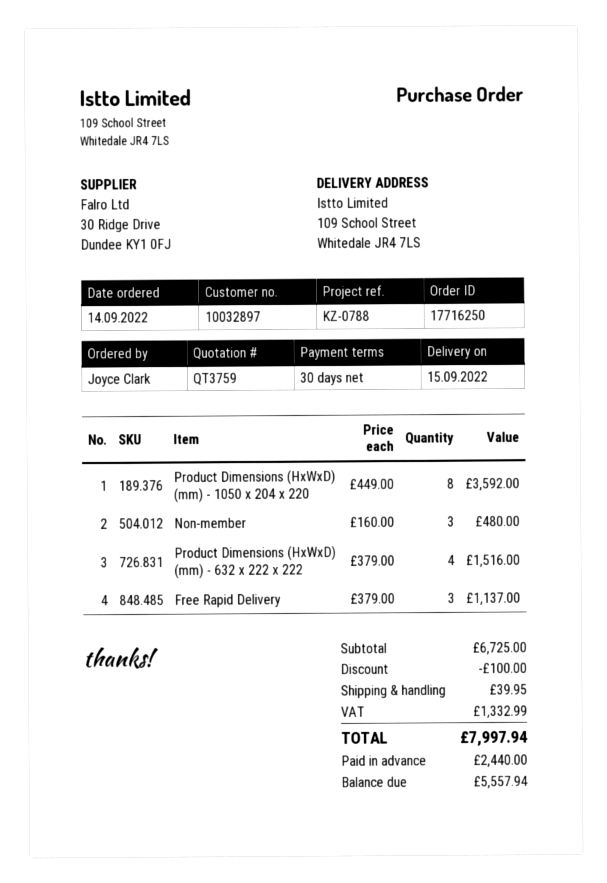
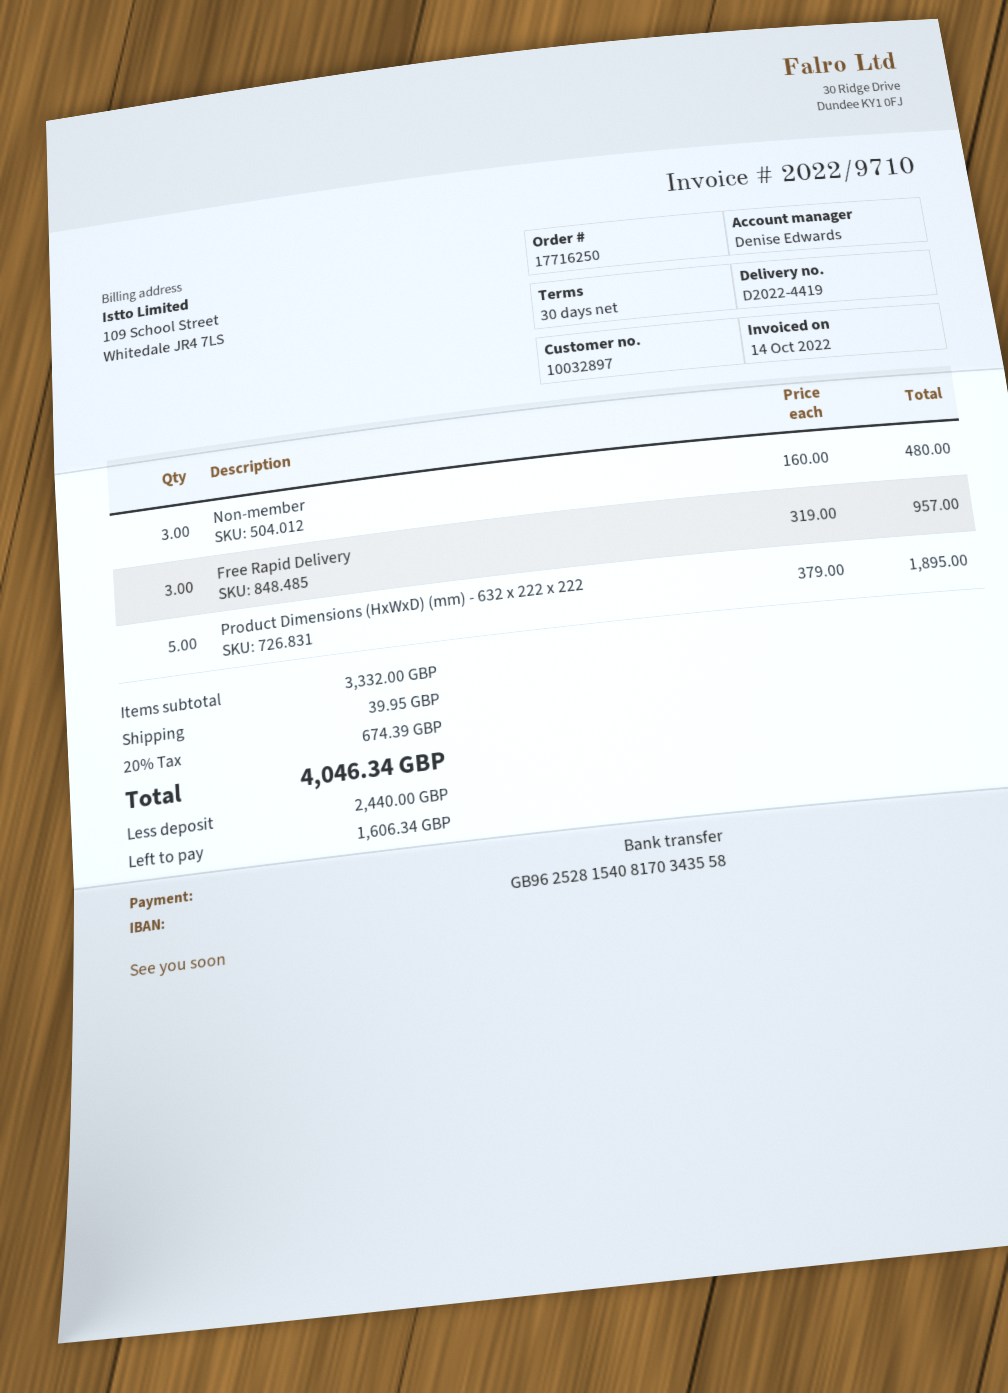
Product Dimensions (HxWxD) (mm) - 1050 x 204 x 220: 8 x 449.00 = 3592.00 -> none
Product Dimensions (HxWxD) (mm) - 632 x 222 x 222: 4 x 379.00 = 1516.00 -> 5 x 379.00 = 1895.00
Free Rapid Delivery: 3 x 379.00 = 1137.00 -> 3 x 319.00 = 957.00
subtotal: 6725.00 -> 3332.00
discount: 100.00 -> none
tax: 1332.99 -> 674.39
total: 7997.94 -> 4046.34
balance: 5557.94 -> 1606.34

